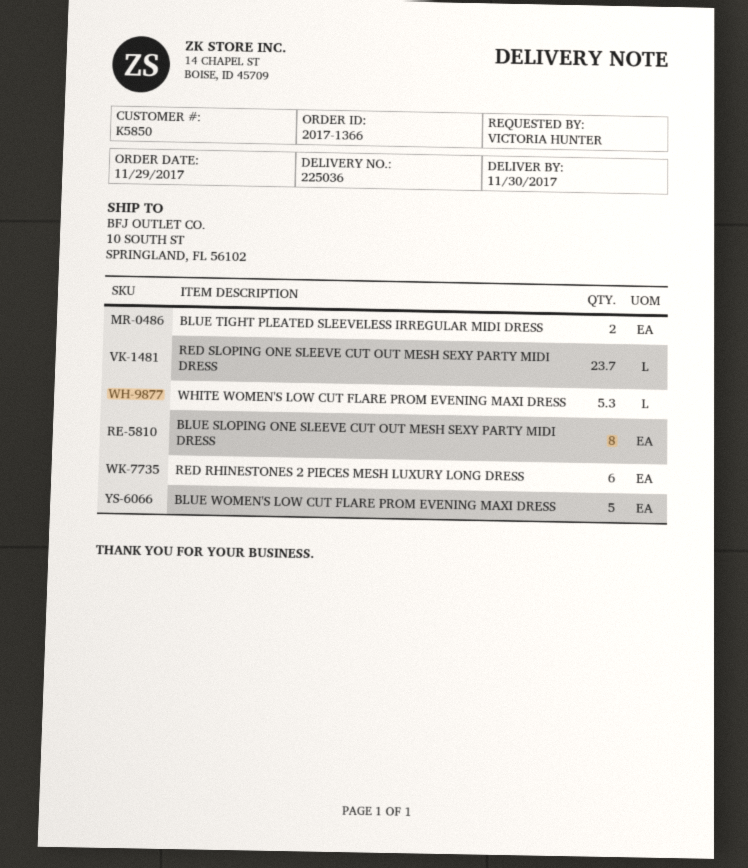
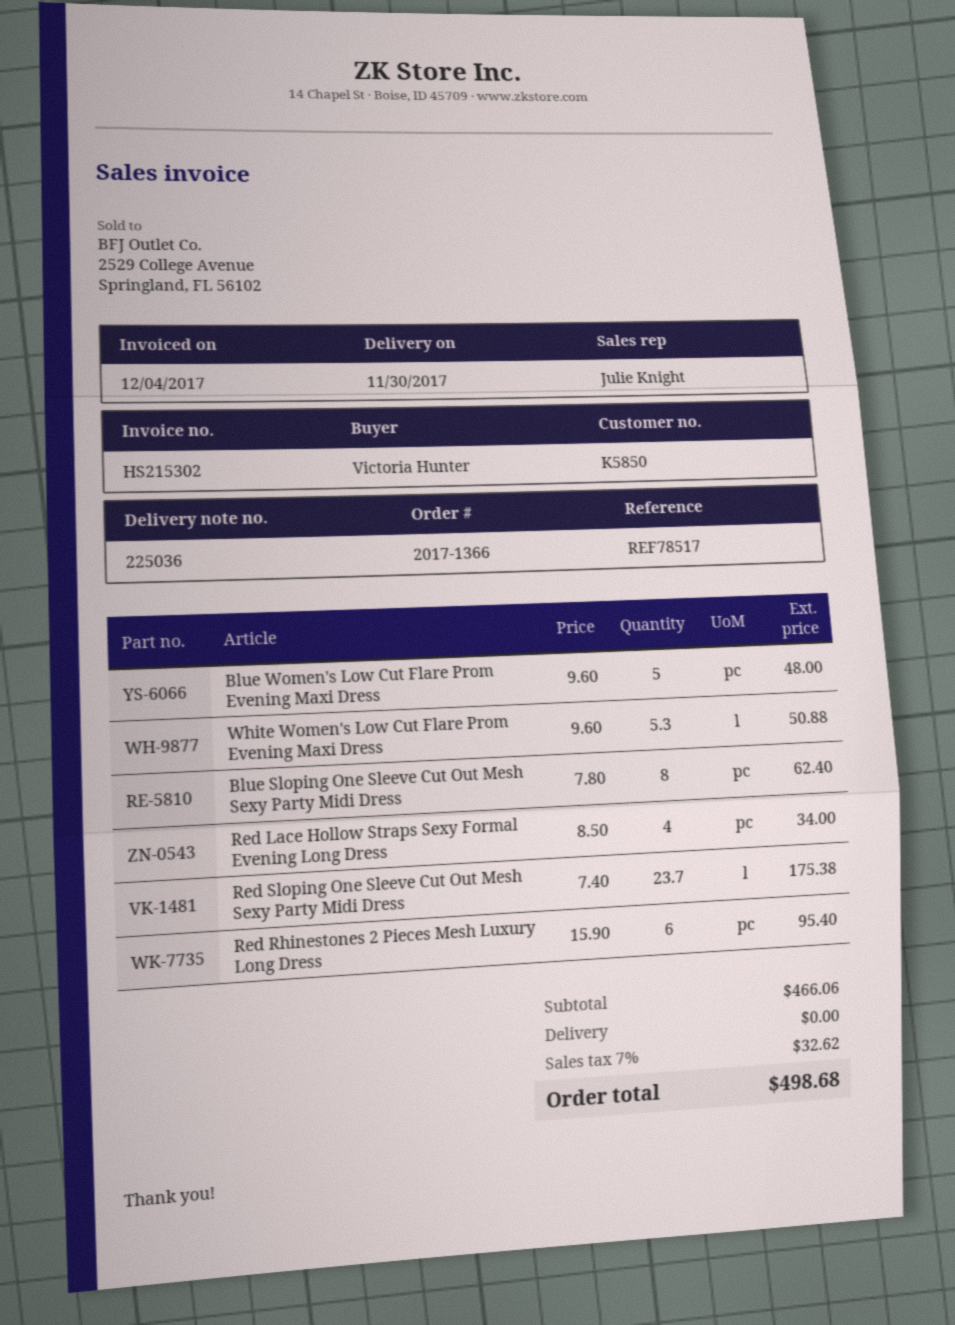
BLUE TIGHT PLEATED SLEEVELESS IRREGULAR MIDI DRESS: 2 -> none
Red Lace Hollow Straps Sexy Formal Evening Long Dress: none -> 4

